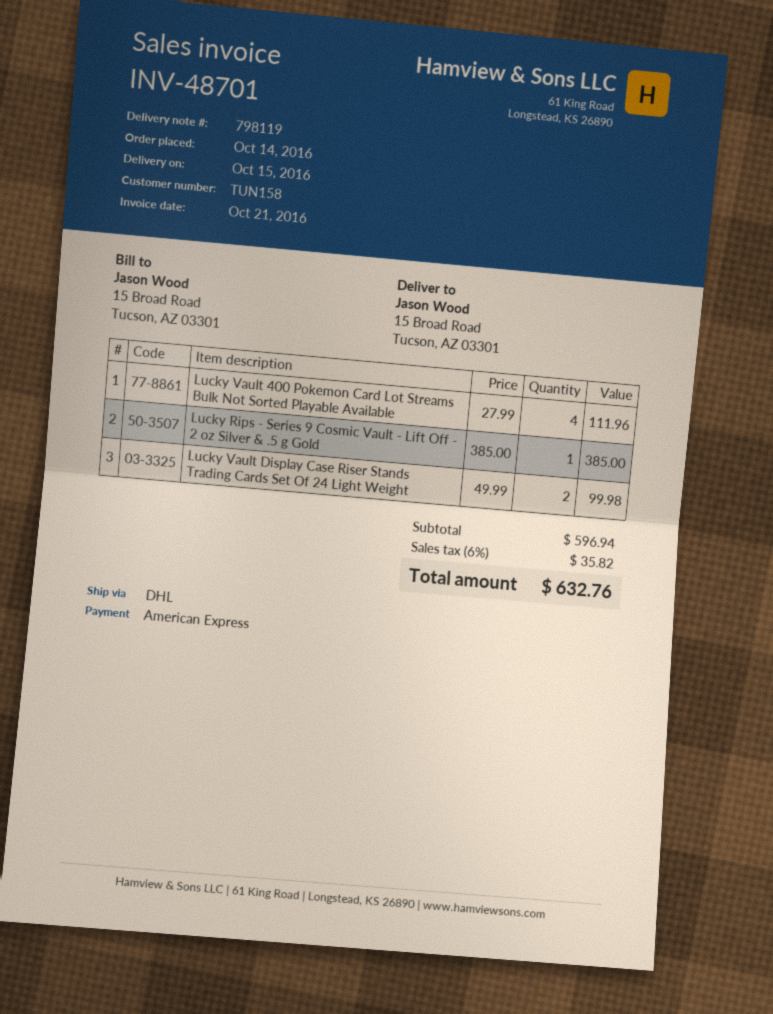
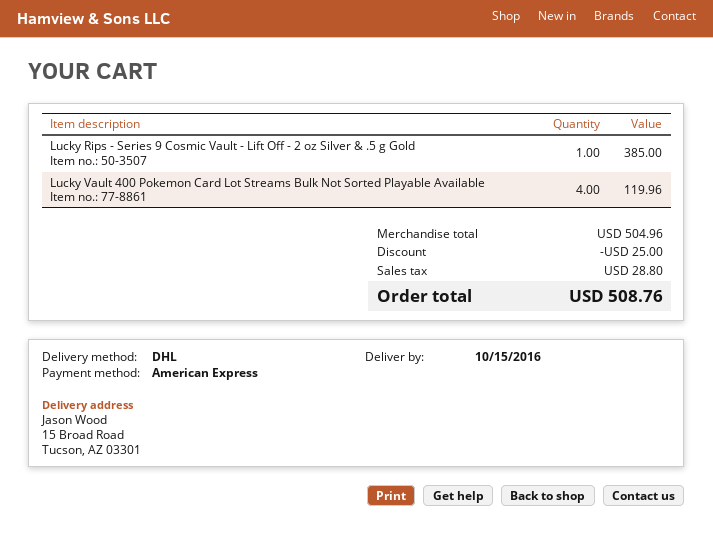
Lucky Vault 400 Pokemon Card Lot Streams Bulk Not Sorted Playable Available: 4 for 111.96 -> 4 for 119.96
Lucky Vault Display Case Riser Stands Trading Cards Set Of 24 Light Weight: 2 for 99.98 -> none
subtotal: 596.94 -> 504.96
discount: none -> 25.00
tax: 35.82 -> 28.80
total: 632.76 -> 508.76

